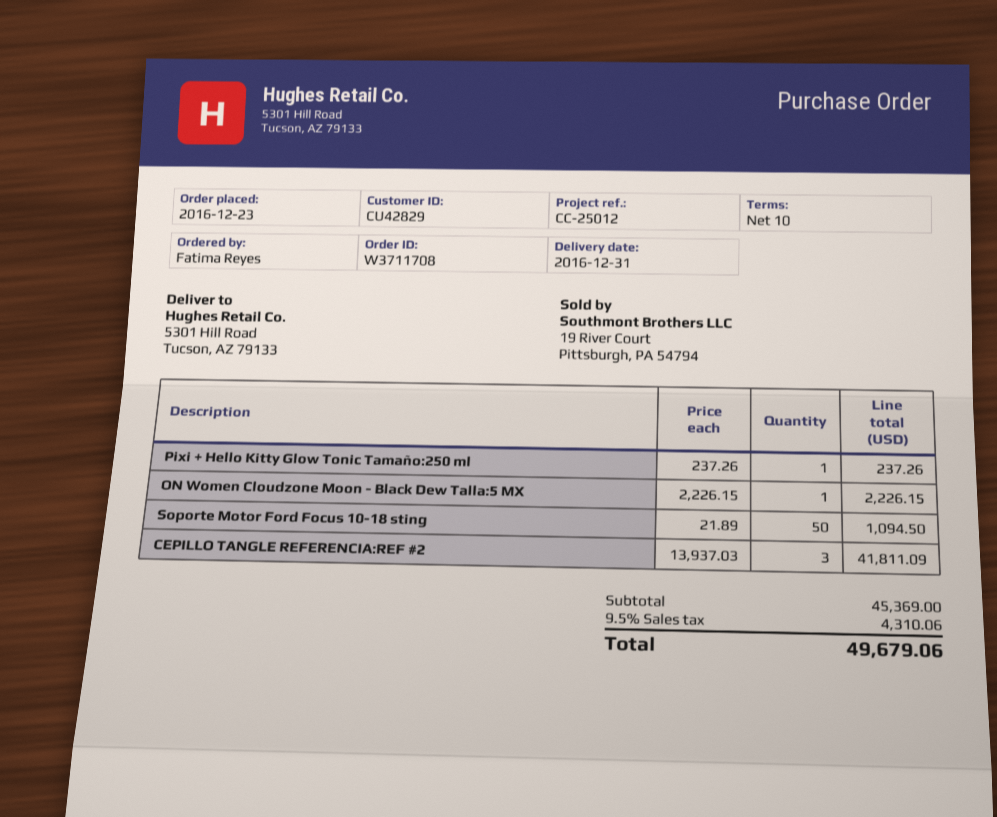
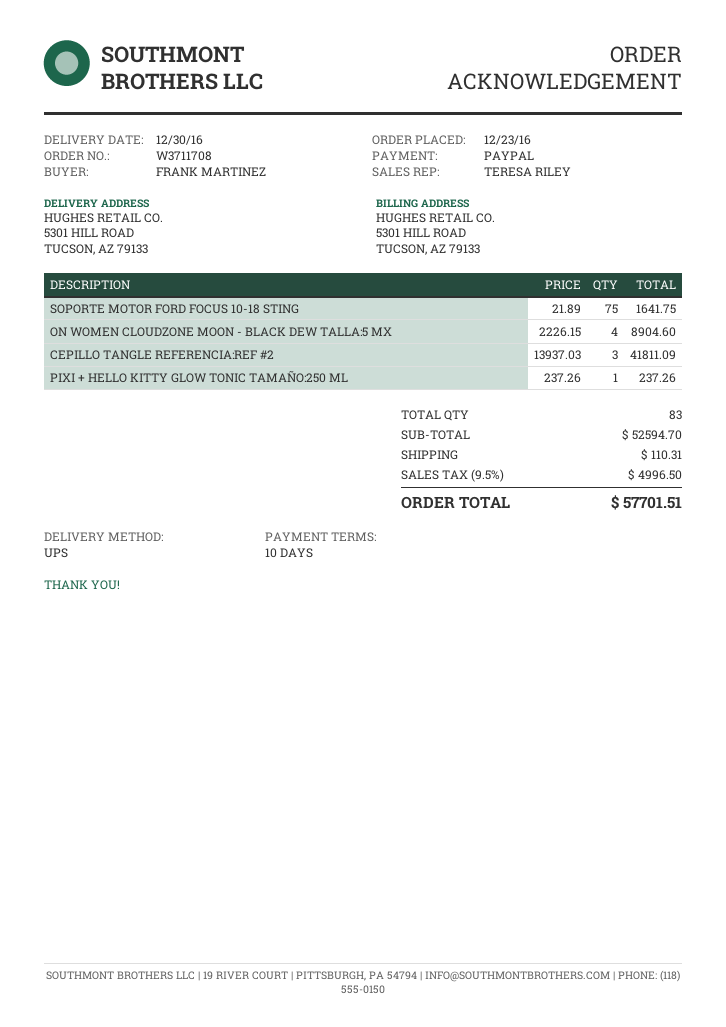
delivery date: 2016-12-31 -> 2016-12-30
ordered by: Fatima Reyes -> FRANK MARTINEZ
ON Women Cloudzone Moon - Black Dew Talla:5 MX: 1 x 2226.15 = 2226.15 -> 4 x 2226.15 = 8904.60
Soporte Motor Ford Focus 10-18 sting: 50 x 21.89 = 1094.50 -> 75 x 21.89 = 1641.75
subtotal: 45369.00 -> 52594.70
shipping: none -> 110.31
tax: 9.5% = 4310.06 -> 9.5% = 4996.50
total: 49679.06 -> 57701.51

